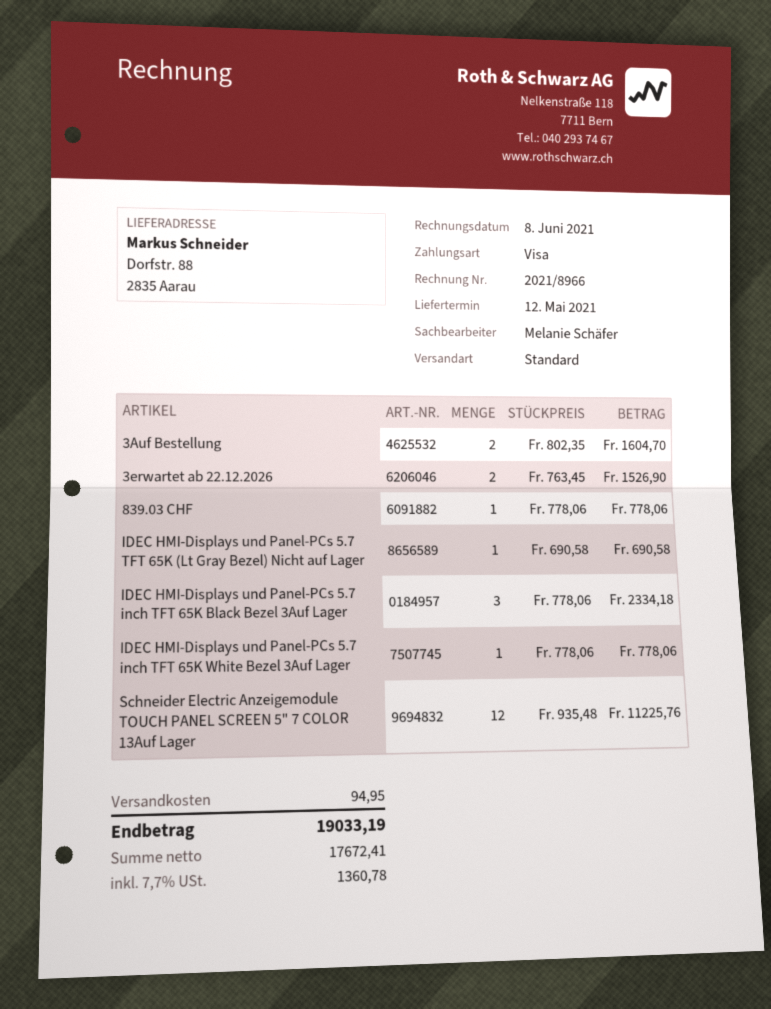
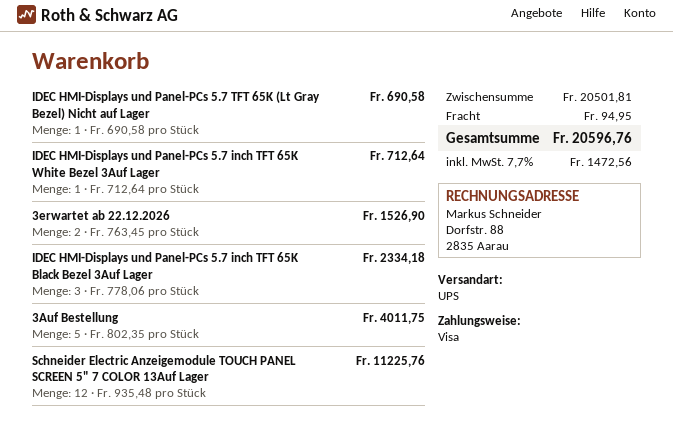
shipping method: standard -> UPS
3Auf Bestellung: 2 x 802.35 = 1604.70 -> 5 x 802.35 = 4011.75
839.03 CHF: 1 x 778.06 = 778.06 -> none
IDEC HMI-Displays und Panel-PCs 5.7 inch TFT 65K White Bezel 3Auf Lager: 1 x 778.06 = 778.06 -> 1 x 712.64 = 712.64
tax: 7.7% = 1360.78 -> 7.7% = 1472.56
total: 19033.19 -> 20596.76

